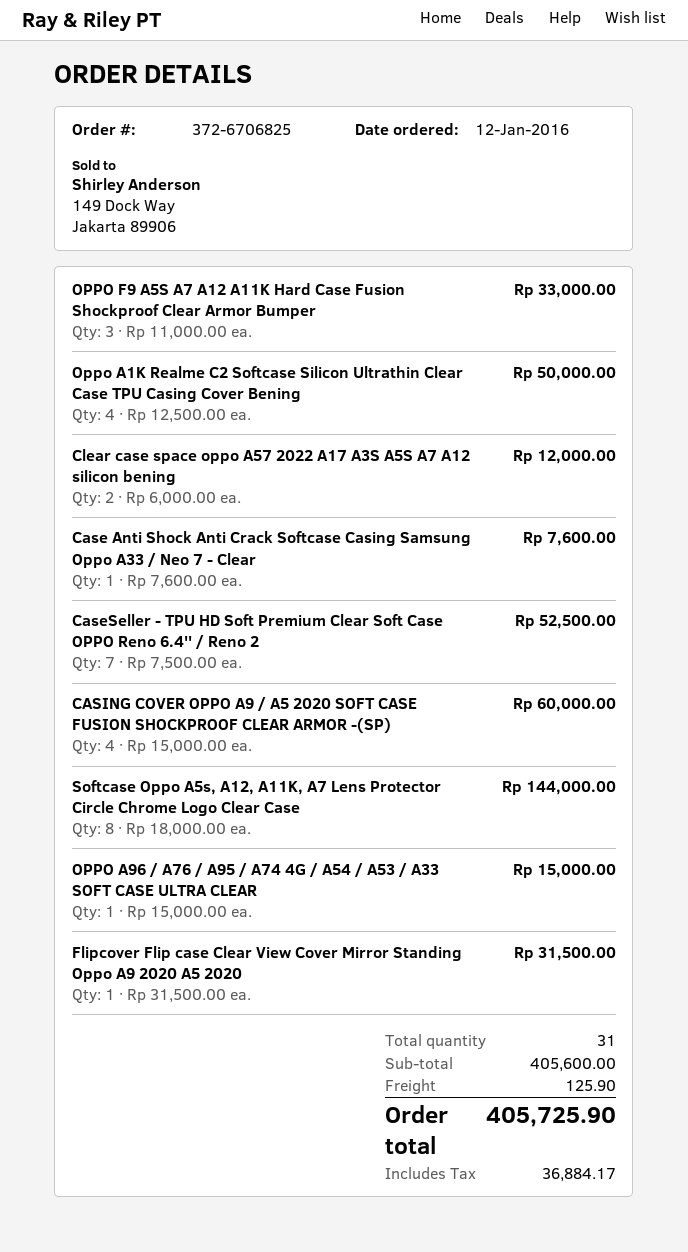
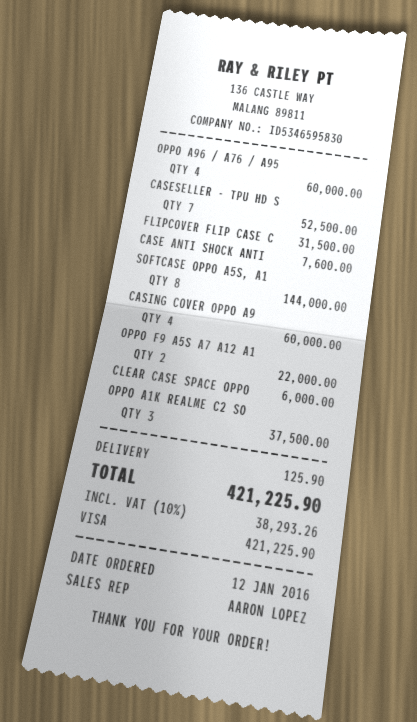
OPPO F9 A5S A7 A12 A11K Hard Case Fusion Shockproof Clear Armor Bumper: 3 for 33000.00 -> 2 for 22000.00
Oppo A1K Realme C2 Softcase Silicon Ultrathin Clear Case TPU Casing Cover Bening: 4 for 50000.00 -> 3 for 37500.00
Clear case space oppo A57 2022 A17 A3S A5S A7 A12 silicon bening: 2 for 12000.00 -> 1 for 6000.00
OPPO A96 / A76 / A95 / A74 4G / A54 / A53 / A33 SOFT CASE ULTRA CLEAR: 1 for 15000.00 -> 4 for 60000.00
tax: 36884.17 -> 38293.26
total: 405725.90 -> 421225.90

